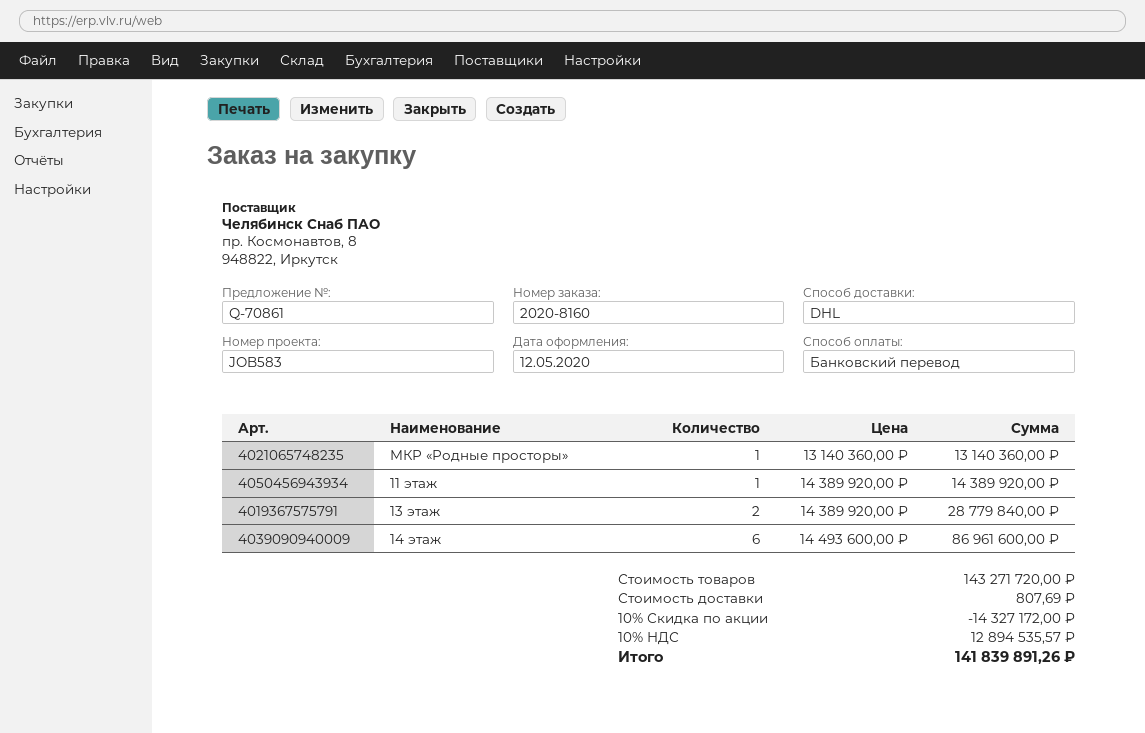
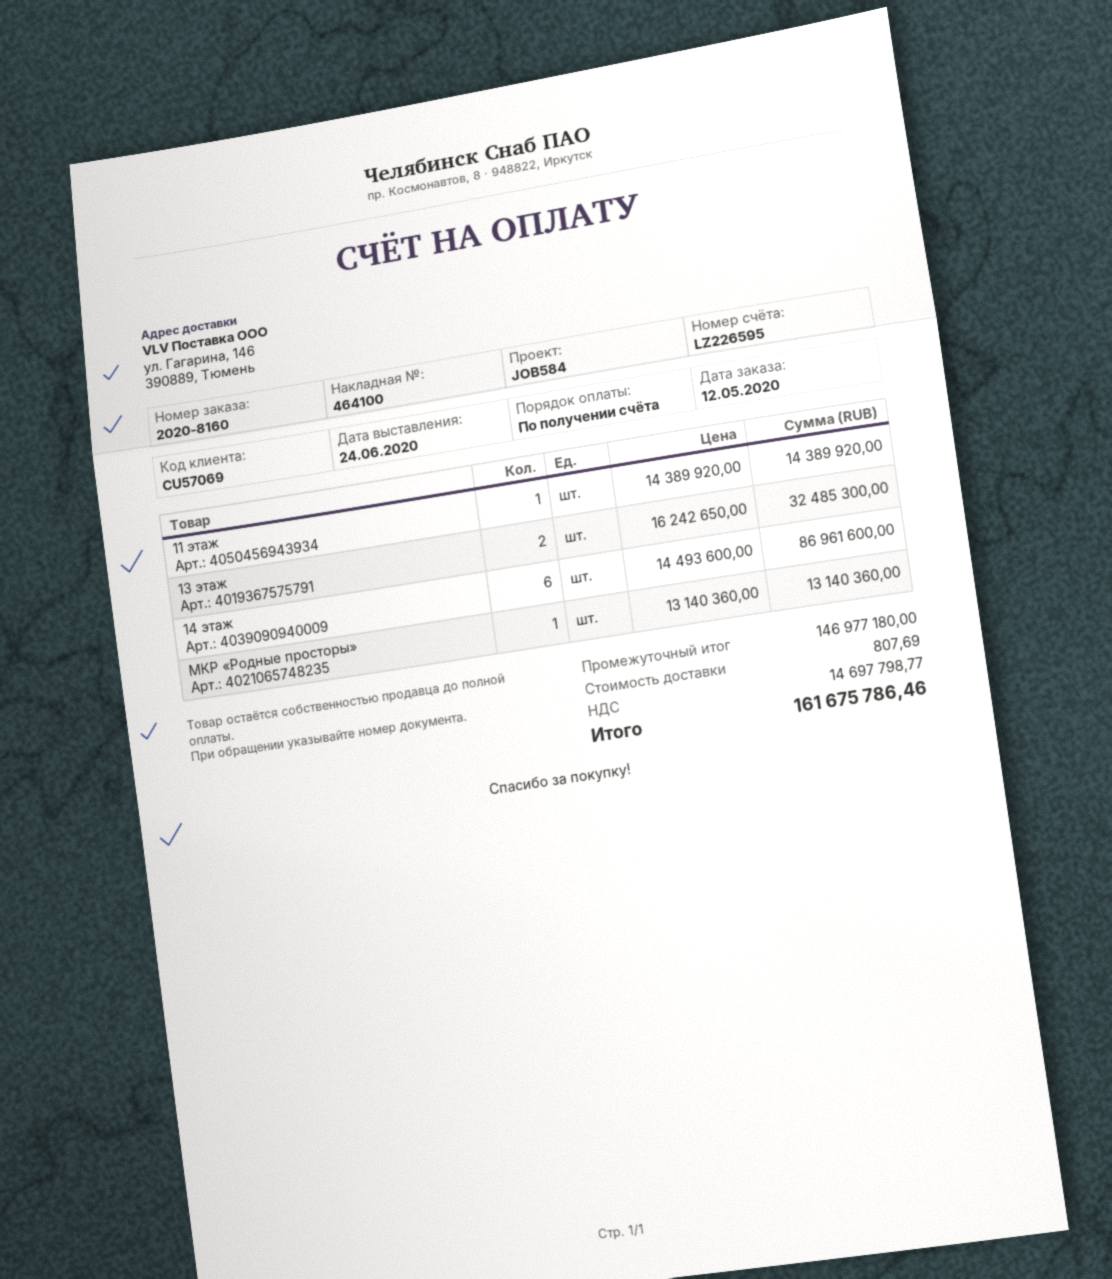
reference: JOB583 -> JOB584
13 этаж: 2 x 14389920.00 = 28779840.00 -> 2 x 16242650.00 = 32485300.00
subtotal: 143271720.00 -> 146977180.00
discount: 10% = 14327172.00 -> none
tax: 12894535.57 -> 14697798.77
total: 141839891.26 -> 161675786.46

